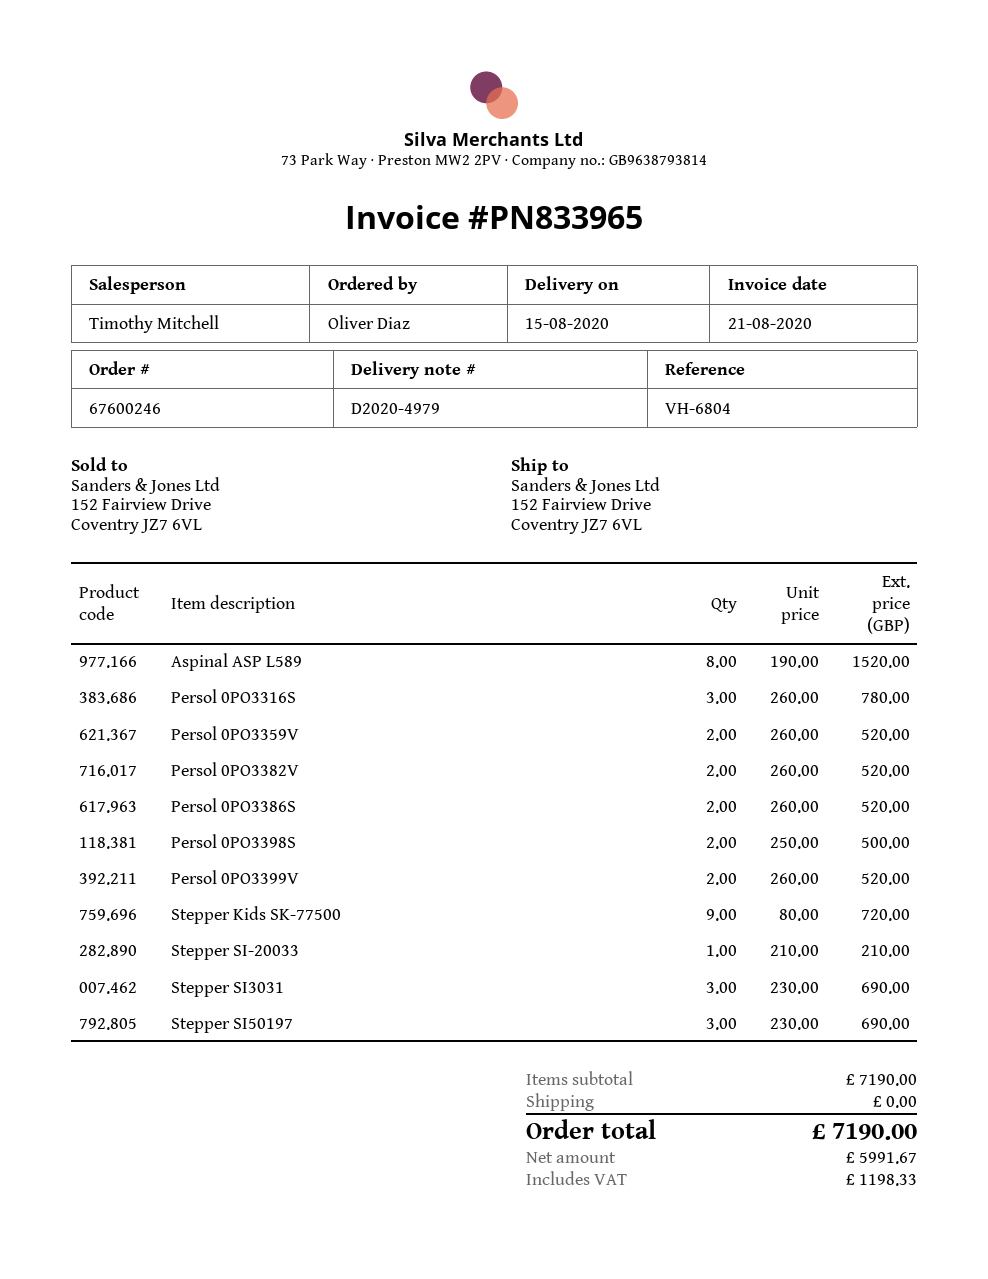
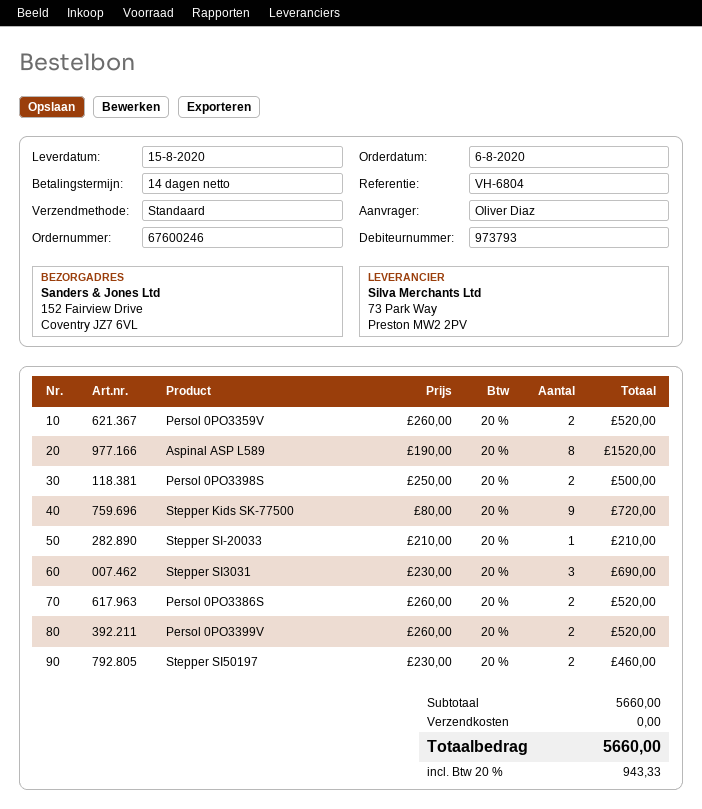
Persol 0PO3316S: 3 x 260.00 = 780.00 -> none
Persol 0PO3382V: 2 x 260.00 = 520.00 -> none
Stepper SI50197: 3 x 230.00 = 690.00 -> 2 x 230.00 = 460.00
subtotal: 7190.00 -> 5660.00
tax: 1198.33 -> 943.33
total: 7190.00 -> 5660.00

